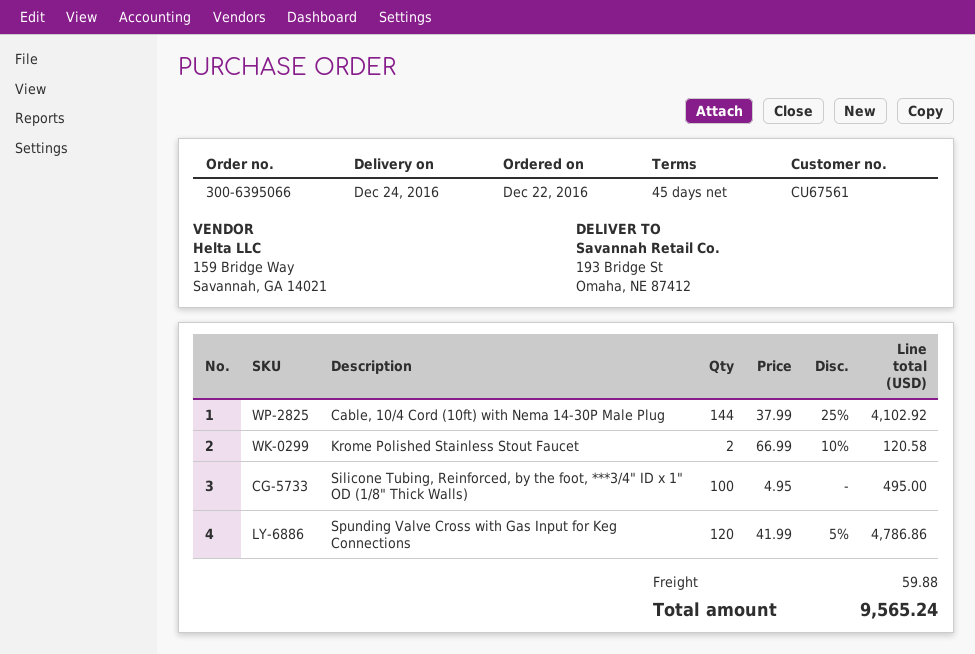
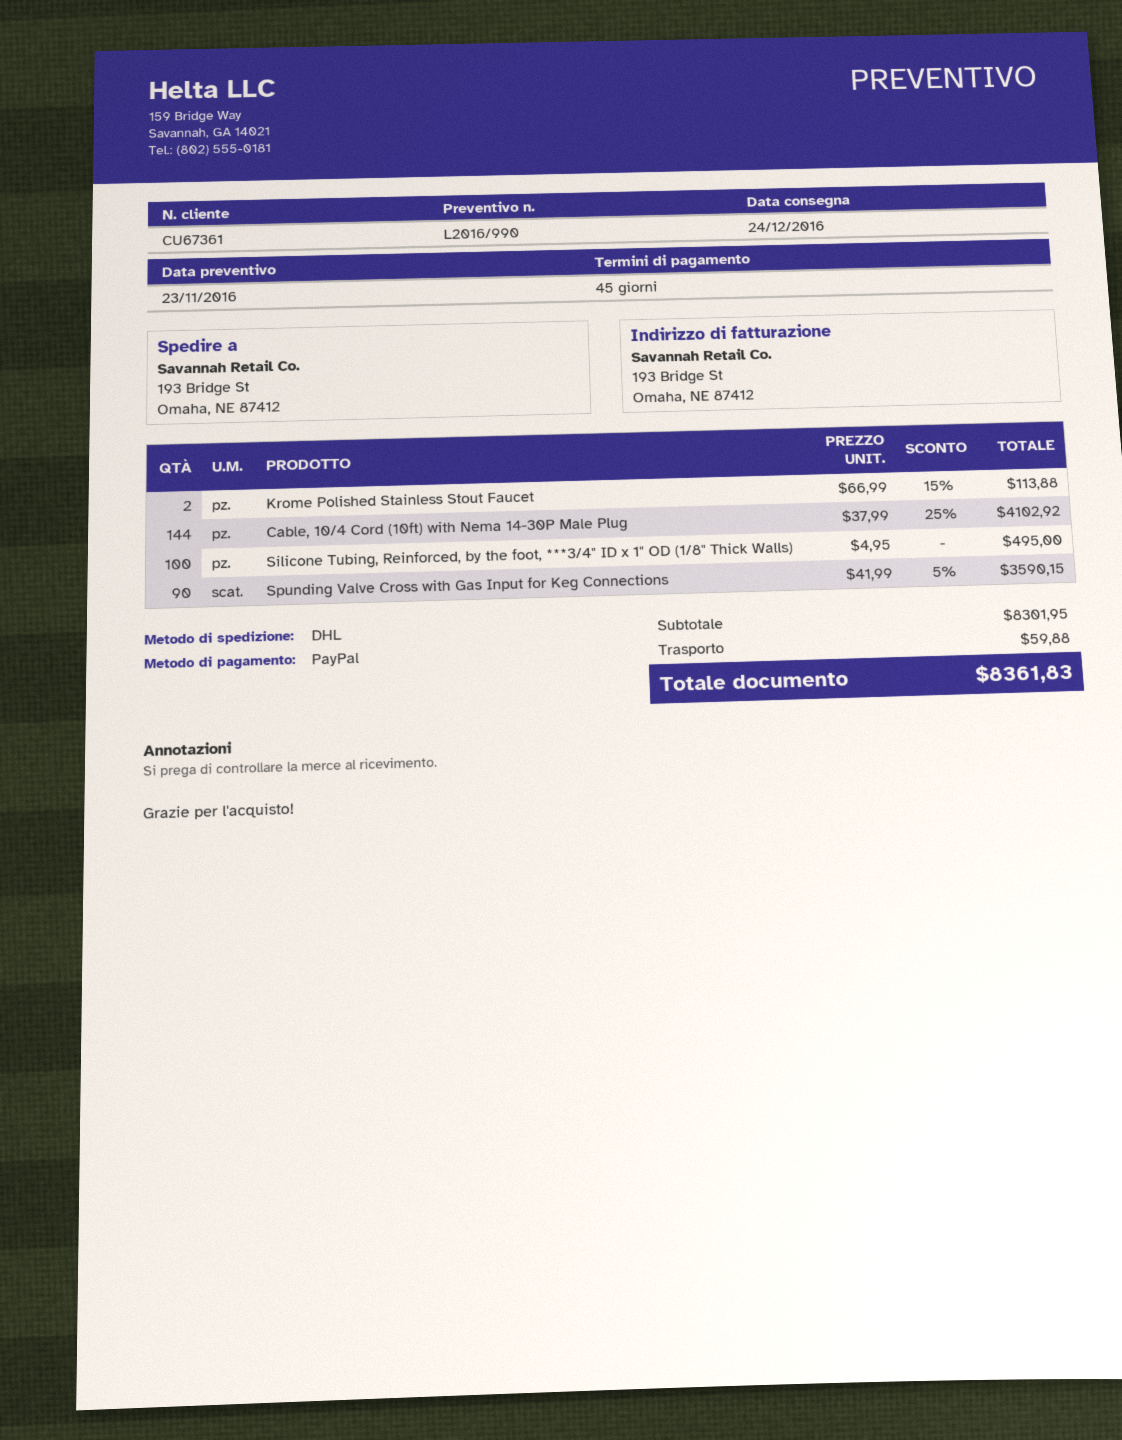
customer number: CU67561 -> CU67361
Krome Polished Stainless Stout Faucet: 2 x 66.99 - 10% = 120.58 -> 2 x 66.99 - 15% = 113.88
Spunding Valve Cross with Gas Input for Keg Connections: 120 x 41.99 - 5% = 4786.86 -> 90 x 41.99 - 5% = 3590.15
total: 9565.24 -> 8361.83

